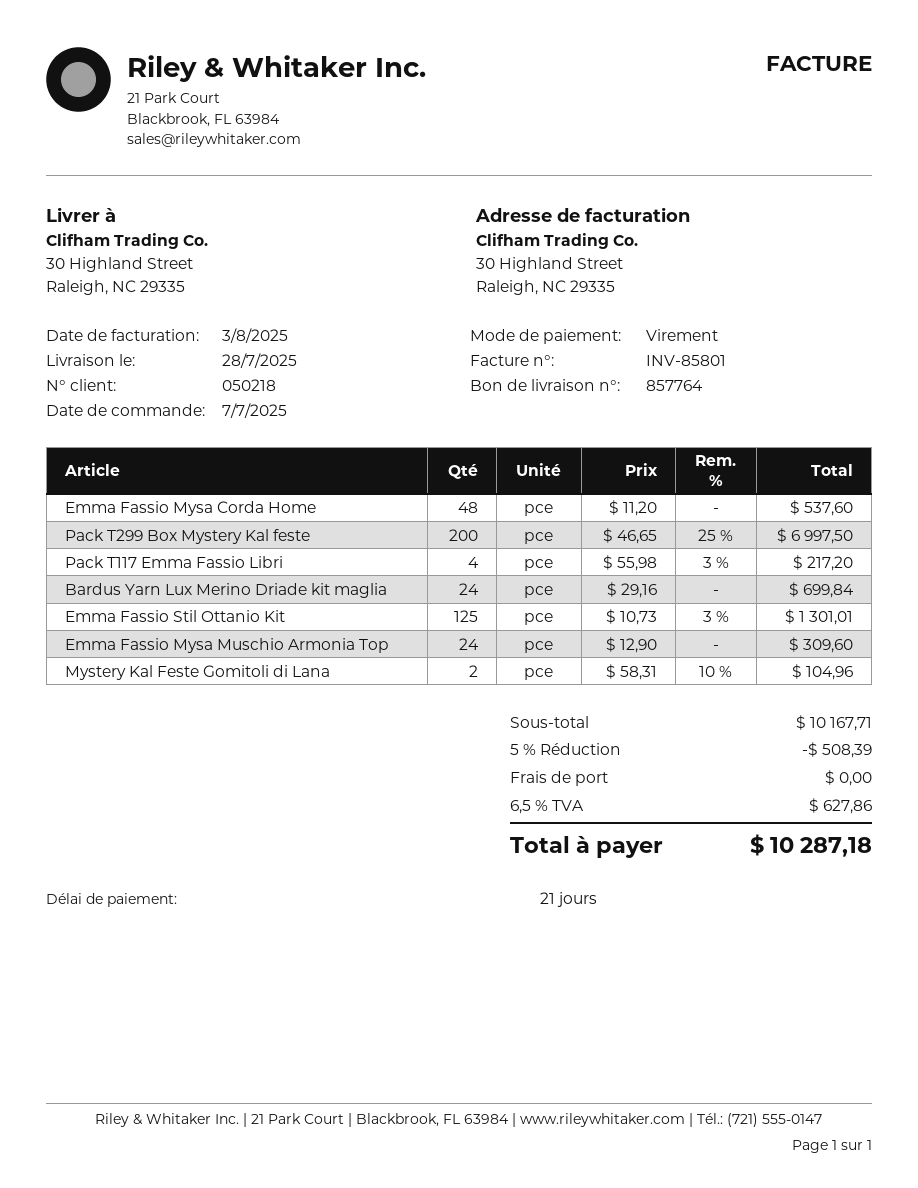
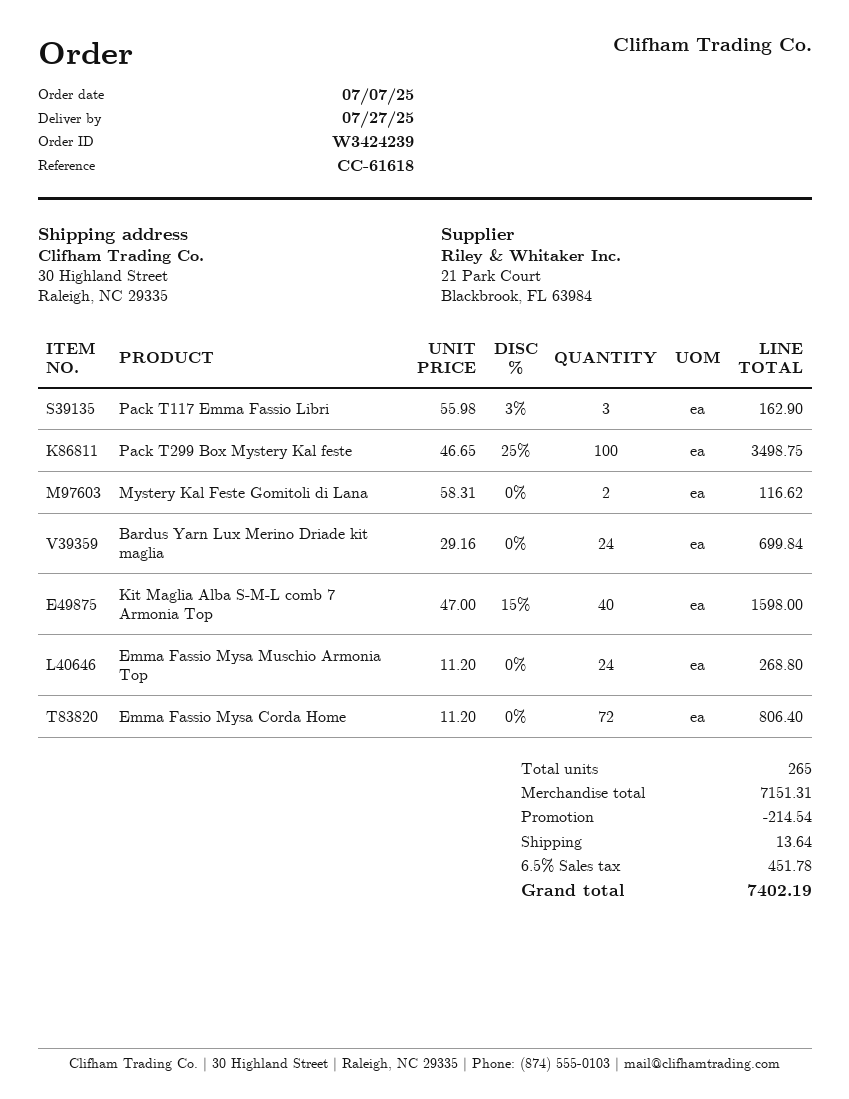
delivery date: 2025-07-28 -> 2025-07-27
Emma Fassio Mysa Corda Home: 48 x 11.20 = 537.60 -> 72 x 11.20 = 806.40
Pack T299 Box Mystery Kal feste: 200 x 46.65 - 25% = 6997.50 -> 100 x 46.65 - 25% = 3498.75
Pack T117 Emma Fassio Libri: 4 x 55.98 - 3% = 217.20 -> 3 x 55.98 - 3% = 162.90
Emma Fassio Stil Ottanio Kit: 125 x 10.73 - 3% = 1301.01 -> none
Emma Fassio Mysa Muschio Armonia Top: 24 x 12.90 = 309.60 -> 24 x 11.20 = 268.80
Mystery Kal Feste Gomitoli di Lana: 2 x 58.31 - 10% = 104.96 -> 2 x 58.31 = 116.62
Kit Maglia Alba S-M-L comb 7 Armonia Top: none -> 40 x 47.00 - 15% = 1598.00
subtotal: 10167.71 -> 7151.31
discount: 508.39 -> 214.54
shipping: 0.00 -> 13.64
tax: 6.5% = 627.86 -> 6.5% = 451.78
total: 10287.18 -> 7402.19

